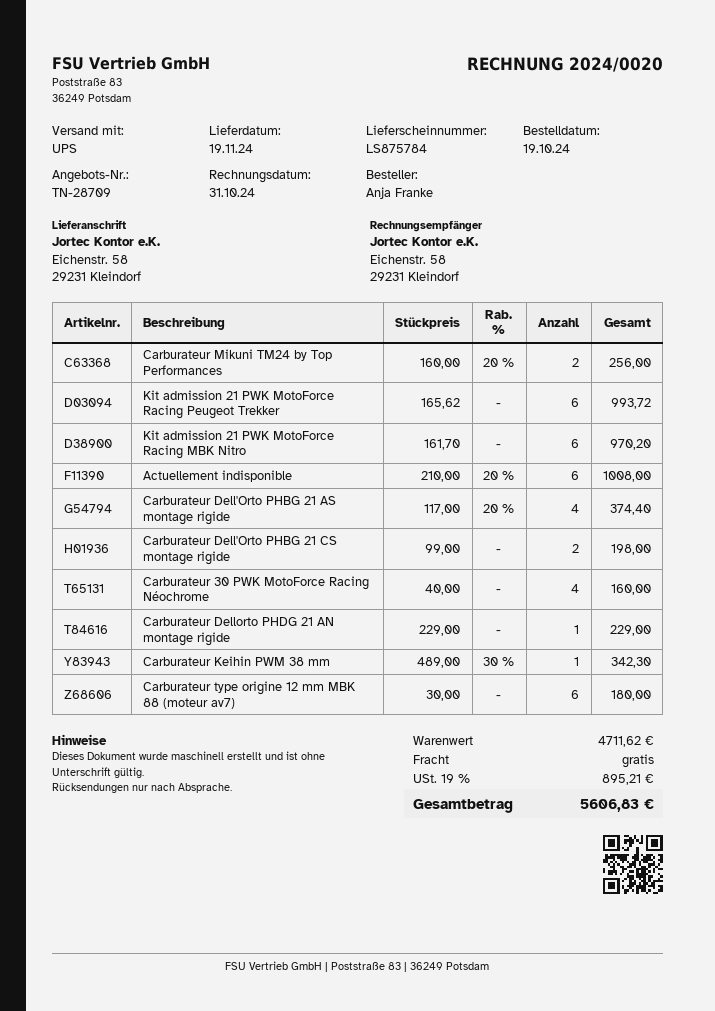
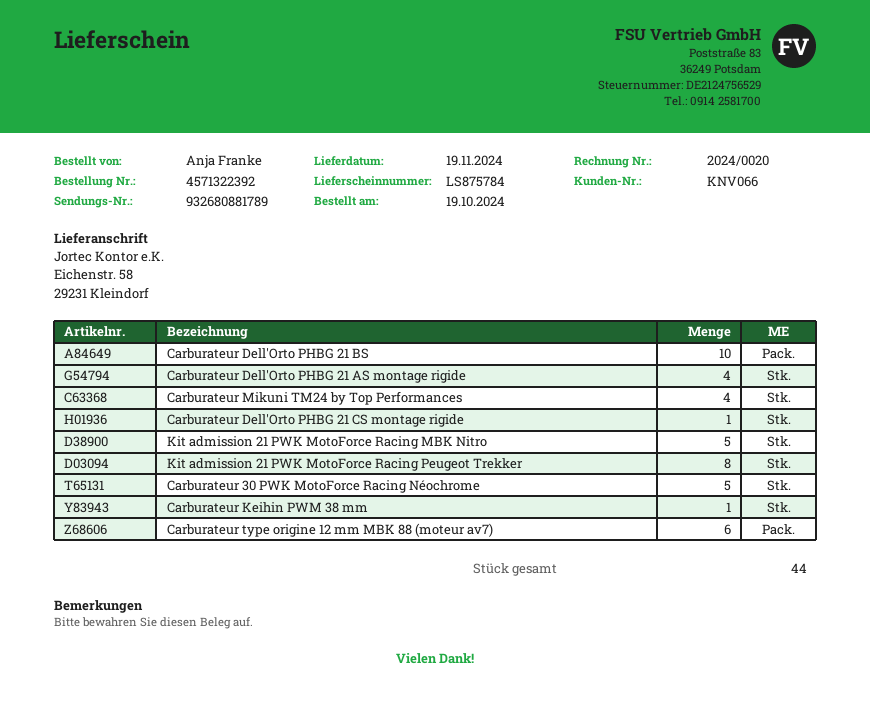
Carburateur Mikuni TM24 by Top Performances: 2 -> 4
Kit admission 21 PWK MotoForce Racing Peugeot Trekker: 6 -> 8
Kit admission 21 PWK MotoForce Racing MBK Nitro: 6 -> 5
Actuellement indisponible: 6 -> none
Carburateur Dell'Orto PHBG 21 CS montage rigide: 2 -> 1
Carburateur 30 PWK MotoForce Racing Néochrome: 4 -> 5
Carburateur Dellorto PHDG 21 AN montage rigide: 1 -> none
Carburateur Dell'Orto PHBG 21 BS: none -> 10

